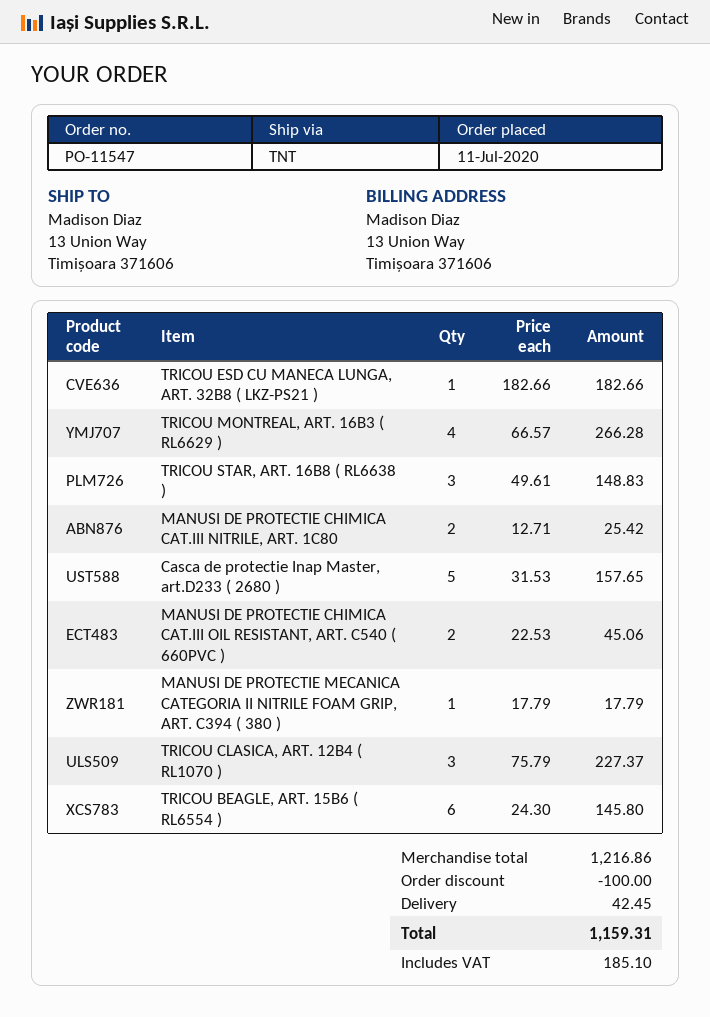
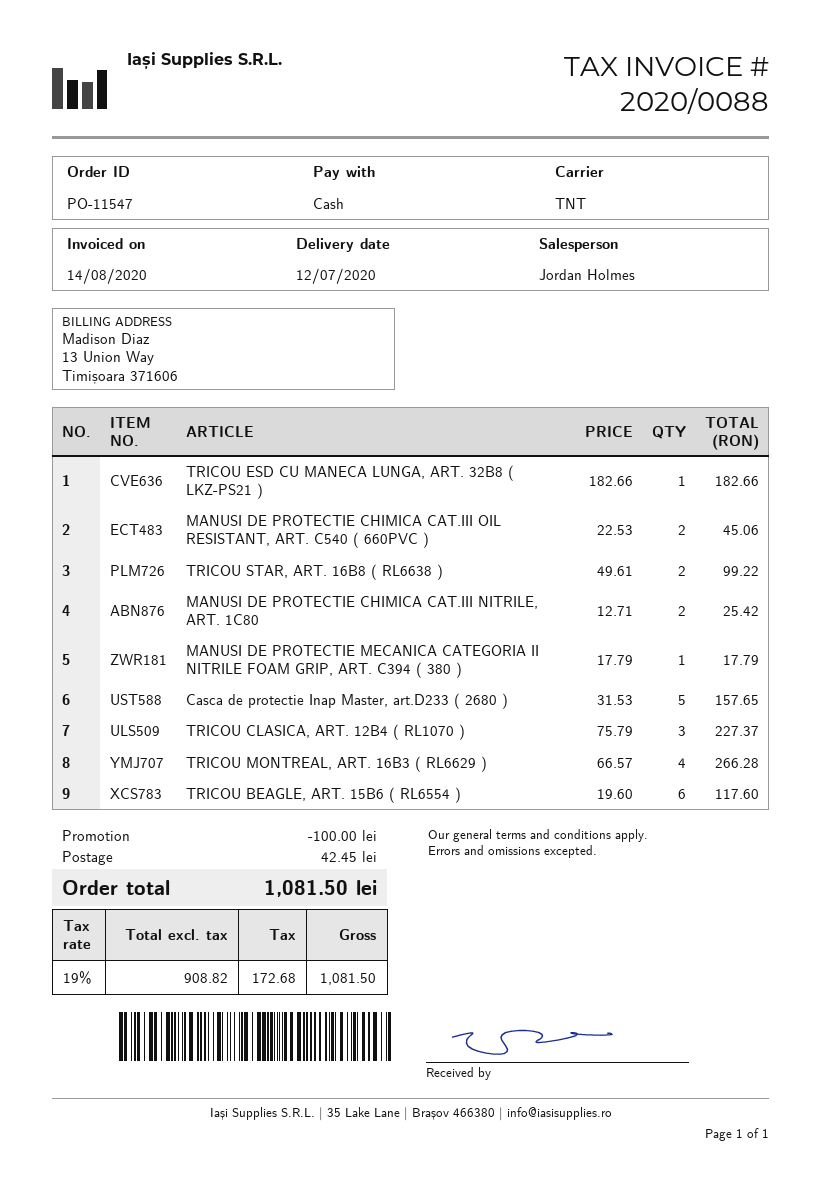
TRICOU STAR, ART. 16B8 ( RL6638 ): 3 x 49.61 = 148.83 -> 2 x 49.61 = 99.22
TRICOU BEAGLE, ART. 15B6 ( RL6554 ): 6 x 24.30 = 145.80 -> 6 x 19.60 = 117.60
tax: 185.10 -> 172.68
total: 1159.31 -> 1081.50

